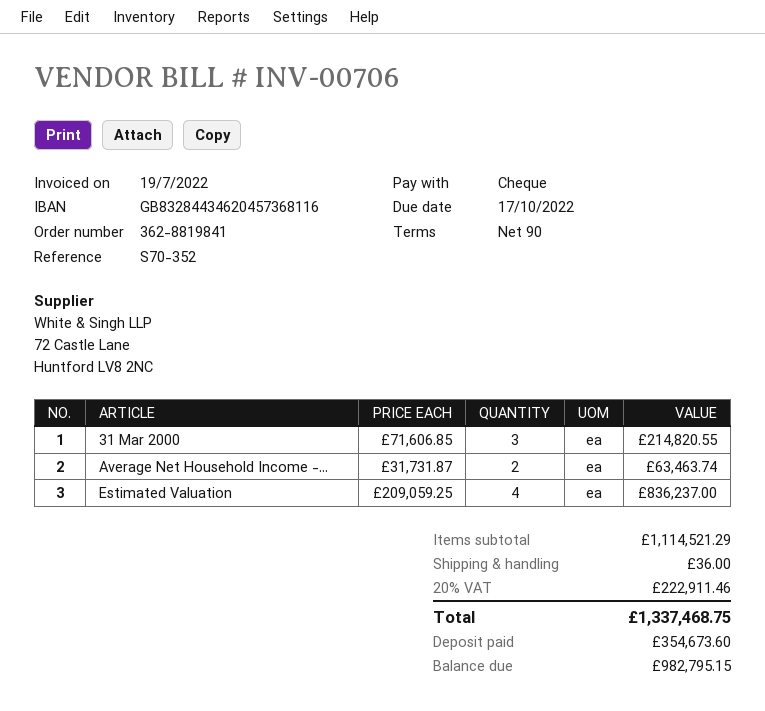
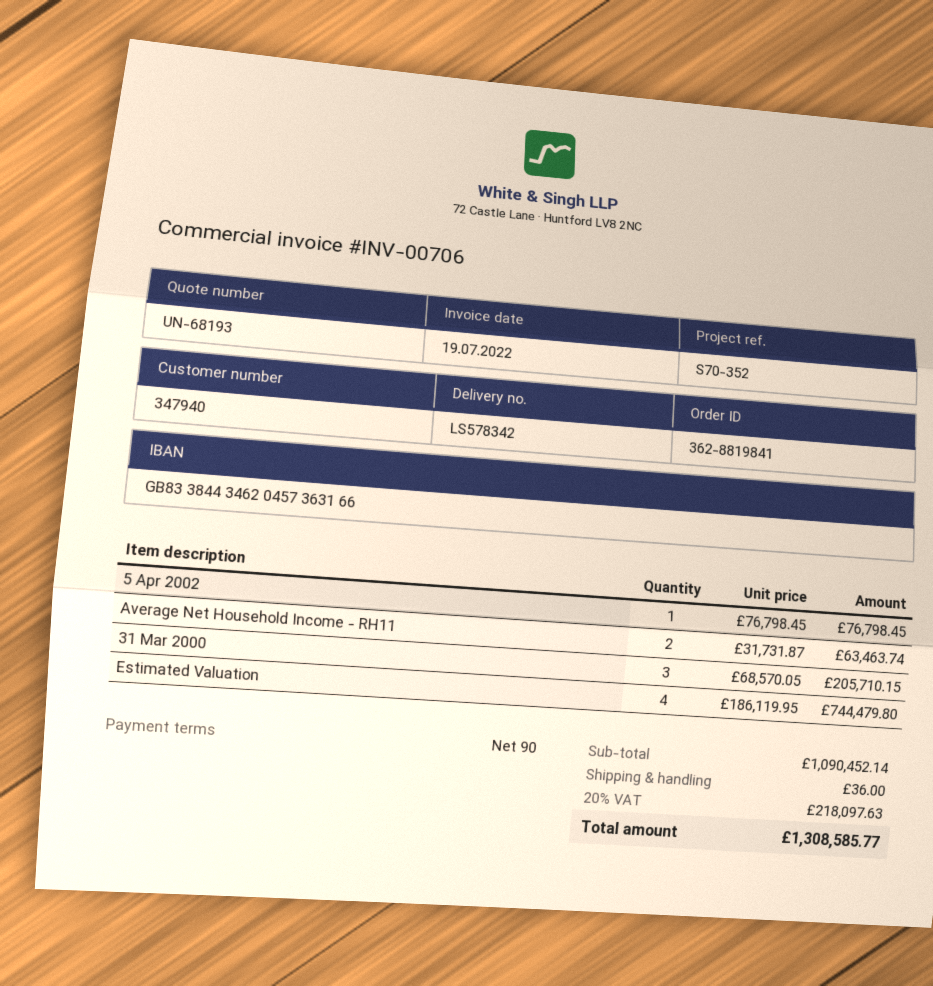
bank account: GB83284434620457368116 -> GB83384434620457363166
31 Mar 2000: 3 x 71606.85 = 214820.55 -> 3 x 68570.05 = 205710.15
Estimated Valuation: 4 x 209059.25 = 836237.00 -> 4 x 186119.95 = 744479.80
5 Apr 2002: none -> 1 x 76798.45 = 76798.45
subtotal: 1114521.29 -> 1090452.14
tax: 20% = 222911.46 -> 20% = 218097.63
total: 1337468.75 -> 1308585.77

